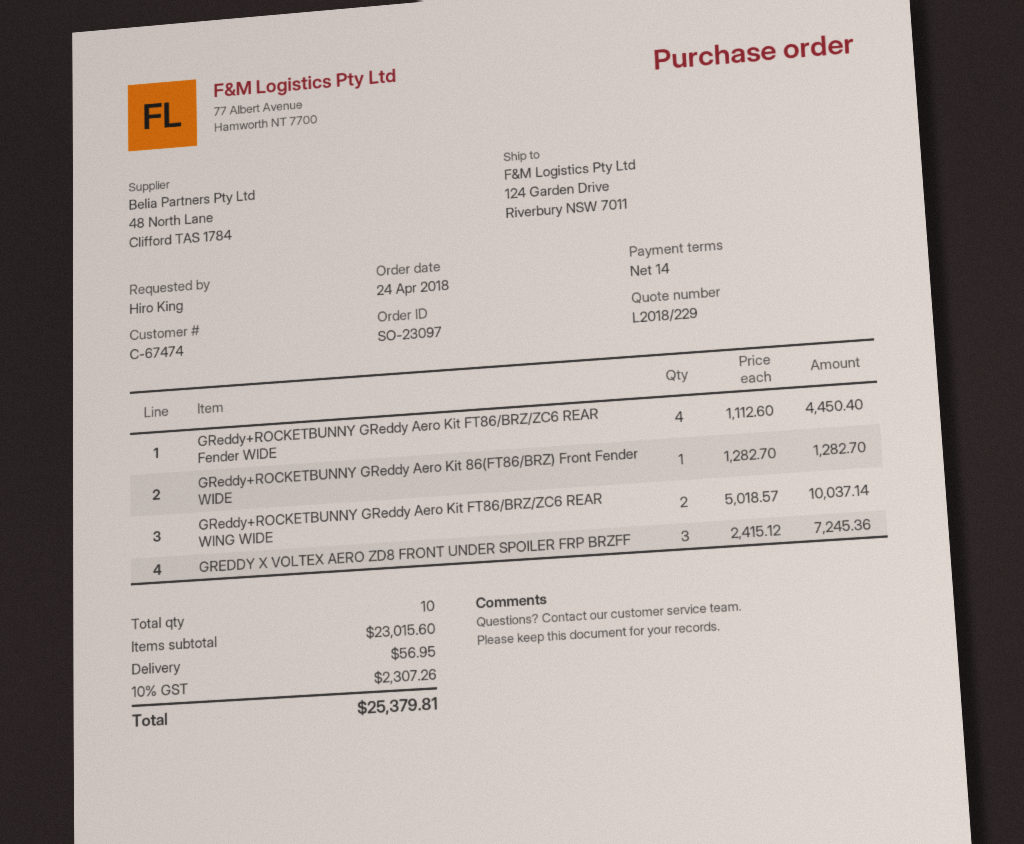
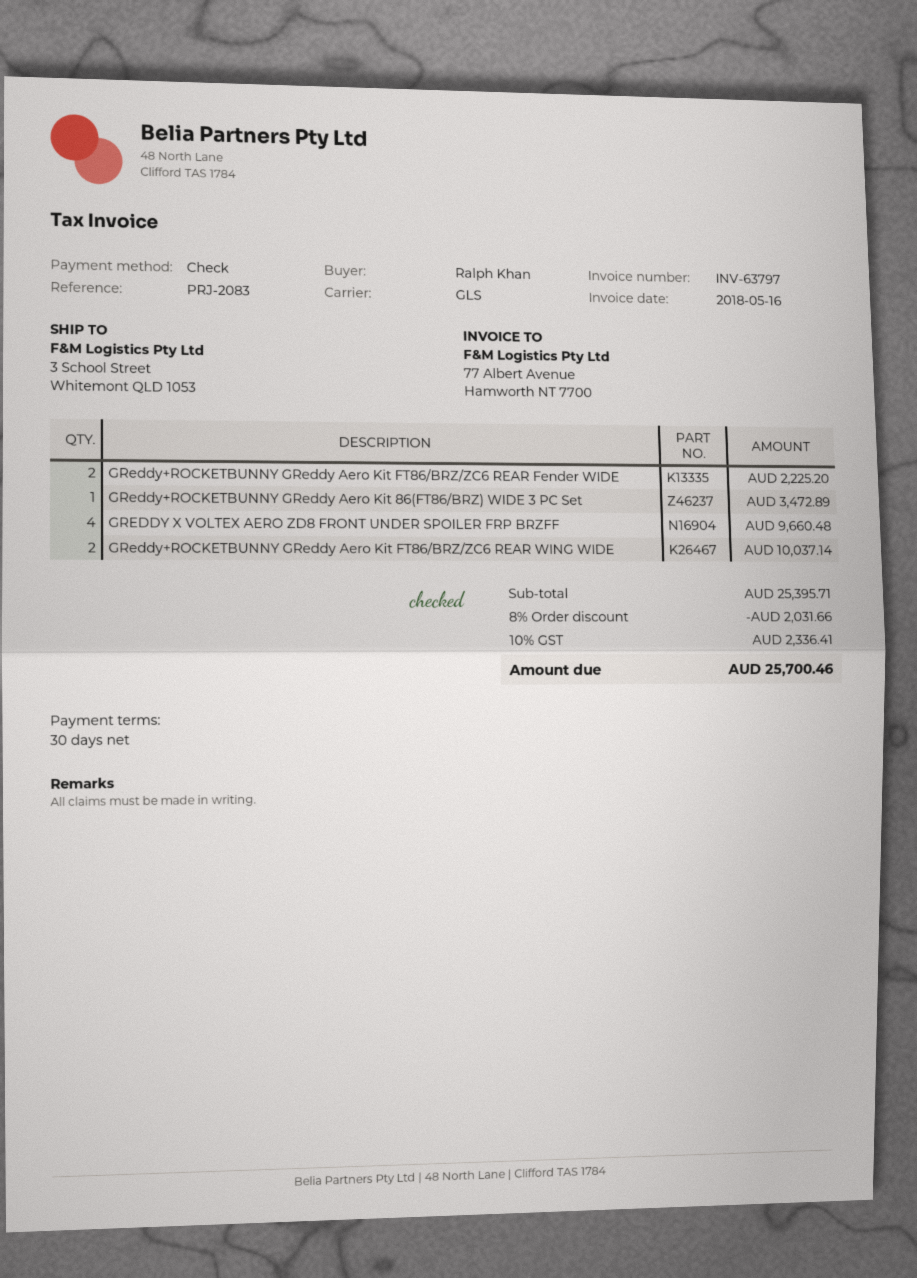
payment terms: 14 days -> 30 days
ordered by: Hiro King -> Ralph Khan
ship to: 124 Garden Drive, Riverbury NSW 7011 -> 3 School Street, Whitemont QLD 1053
GReddy+ROCKETBUNNY GReddy Aero Kit FT86/BRZ/ZC6 REAR Fender WIDE: 4 for 4450.40 -> 2 for 2225.20
GReddy+ROCKETBUNNY GReddy Aero Kit 86(FT86/BRZ) Front Fender WIDE: 1 for 1282.70 -> none
GREDDY X VOLTEX AERO ZD8 FRONT UNDER SPOILER FRP BRZFF: 3 for 7245.36 -> 4 for 9660.48
GReddy+ROCKETBUNNY GReddy Aero Kit 86(FT86/BRZ) WIDE 3 PC Set: none -> 1 for 3472.89
subtotal: 23015.60 -> 25395.71
discount: none -> 8% = 2031.66
shipping: 56.95 -> none
tax: 10% = 2307.26 -> 10% = 2336.41
total: 25379.81 -> 25700.46

